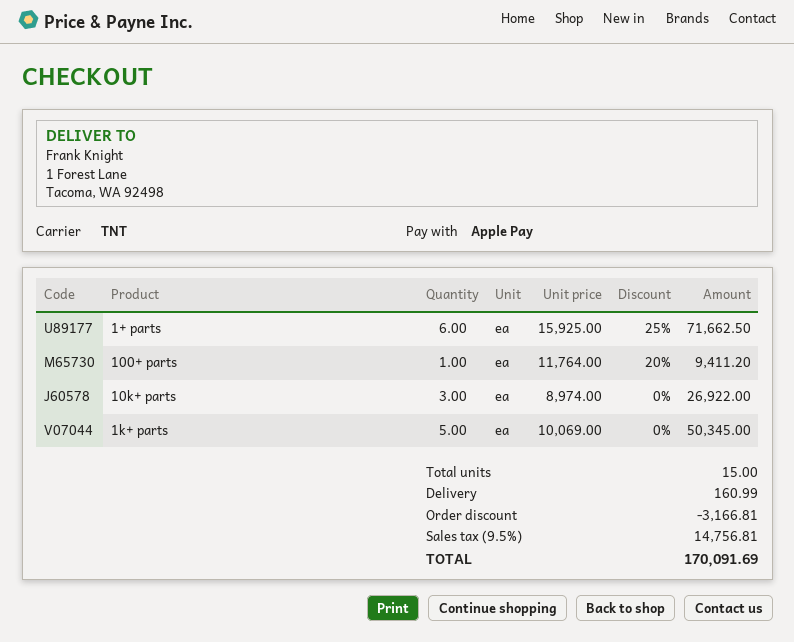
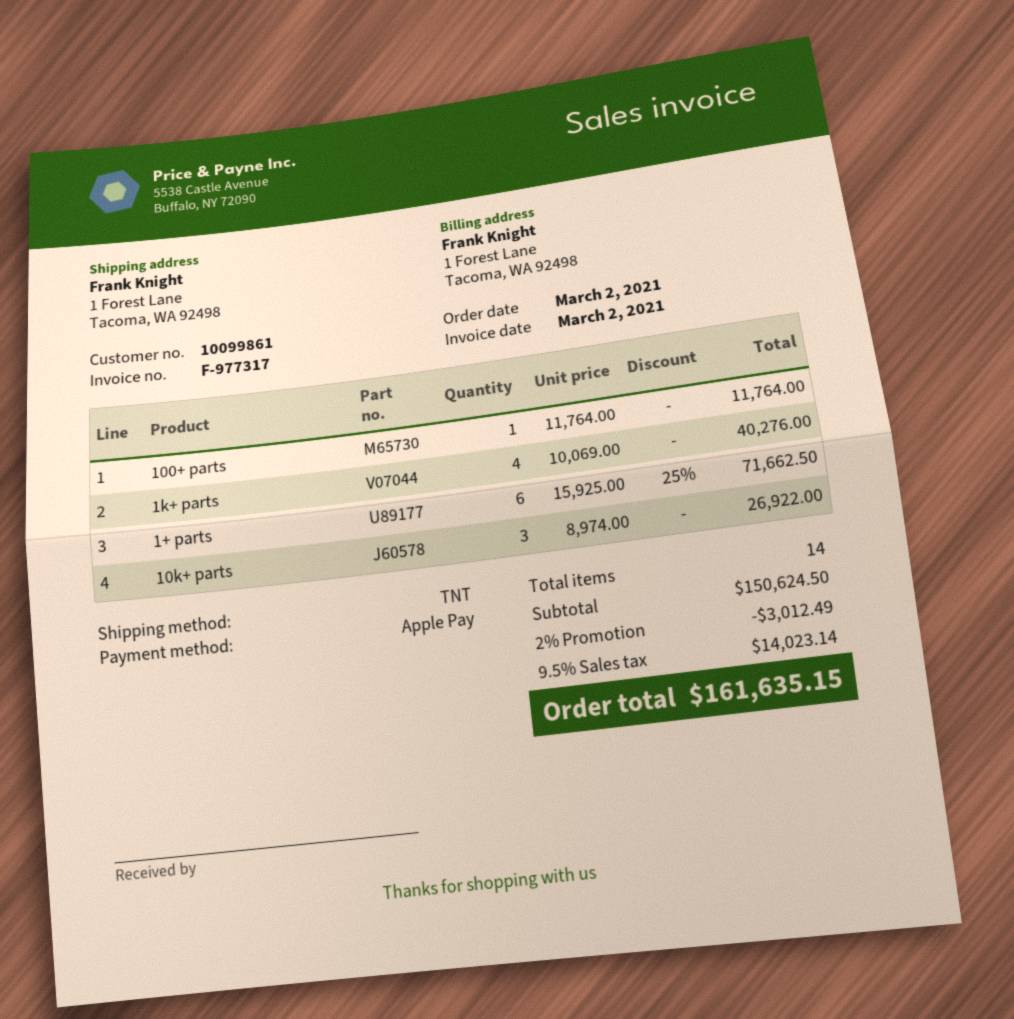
100+ parts: 1 x 11764.00 - 20% = 9411.20 -> 1 x 11764.00 = 11764.00
1k+ parts: 5 x 10069.00 = 50345.00 -> 4 x 10069.00 = 40276.00
total quantity: 15 -> 14
discount: 3166.81 -> 3012.49
shipping: 160.99 -> none
tax: 9.5% = 14756.81 -> 9.5% = 14023.14
total: 170091.69 -> 161635.15

